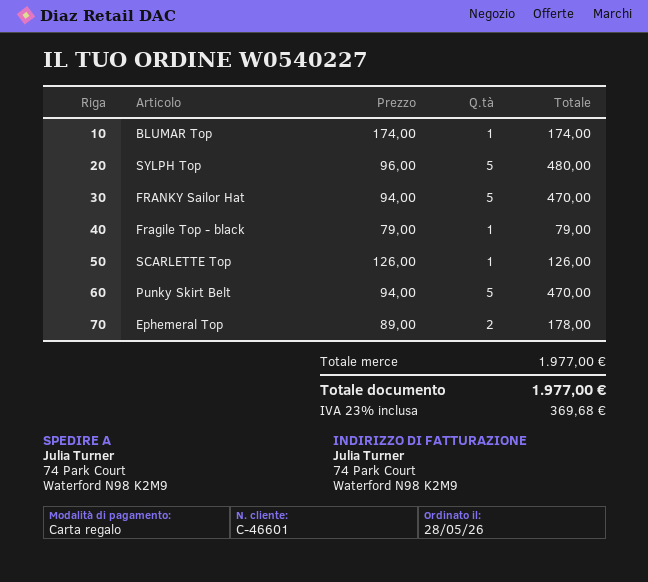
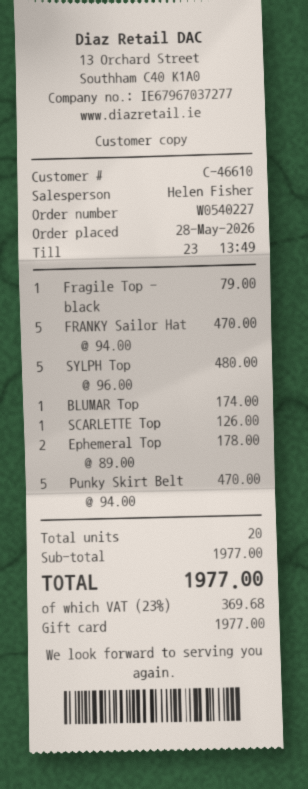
customer number: C-46601 -> C-46610

